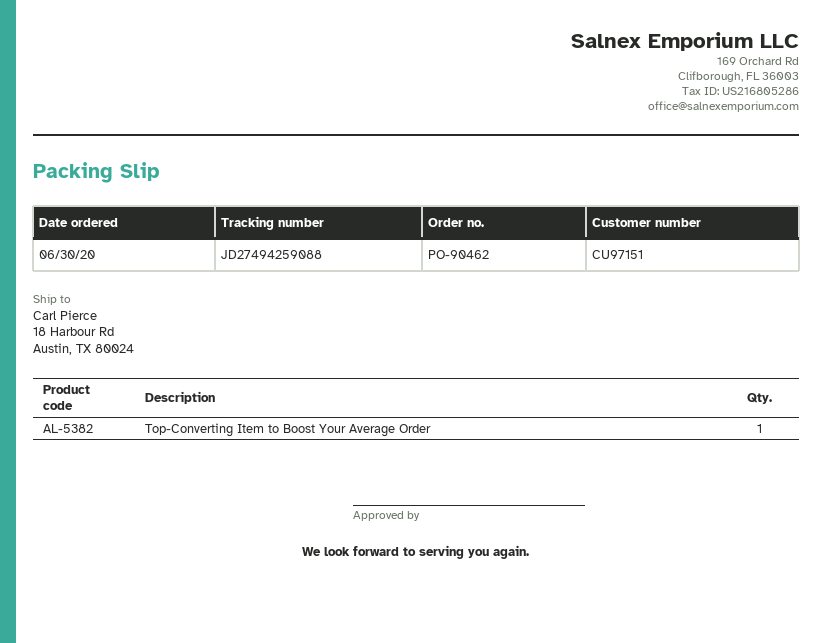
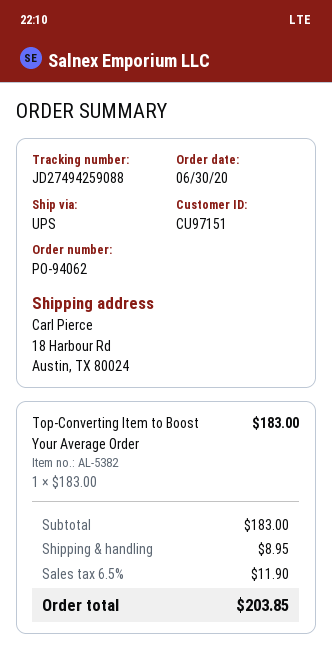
order number: PO-90462 -> PO-94062

